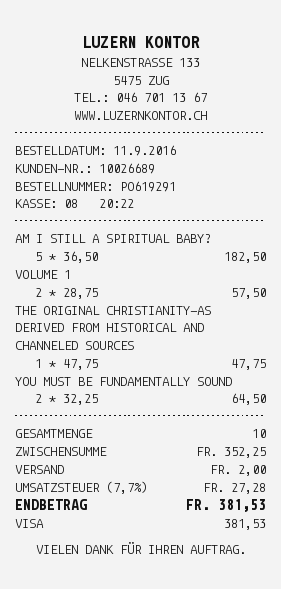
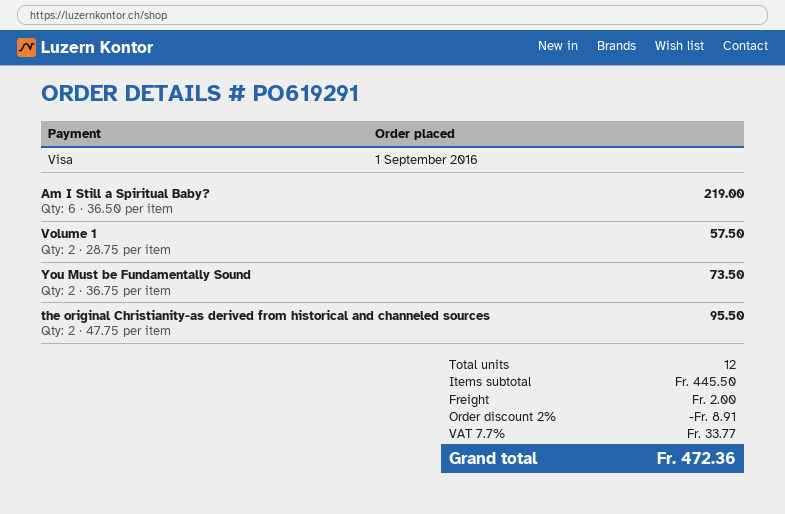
order date: 2016-09-11 -> 2016-09-01
AM I STILL A SPIRITUAL BABY?: 5 x 36.50 = 182.50 -> 6 x 36.50 = 219.00
THE ORIGINAL CHRISTIANITY-AS DERIVED FROM HISTORICAL AND CHANNELED SOURCES: 1 x 47.75 = 47.75 -> 2 x 47.75 = 95.50
YOU MUST BE FUNDAMENTALLY SOUND: 2 x 32.25 = 64.50 -> 2 x 36.75 = 73.50
total quantity: 10 -> 12
subtotal: 352.25 -> 445.50
discount: none -> 2% = 8.91
tax: 7.7% = 27.28 -> 7.7% = 33.77
total: 381.53 -> 472.36

